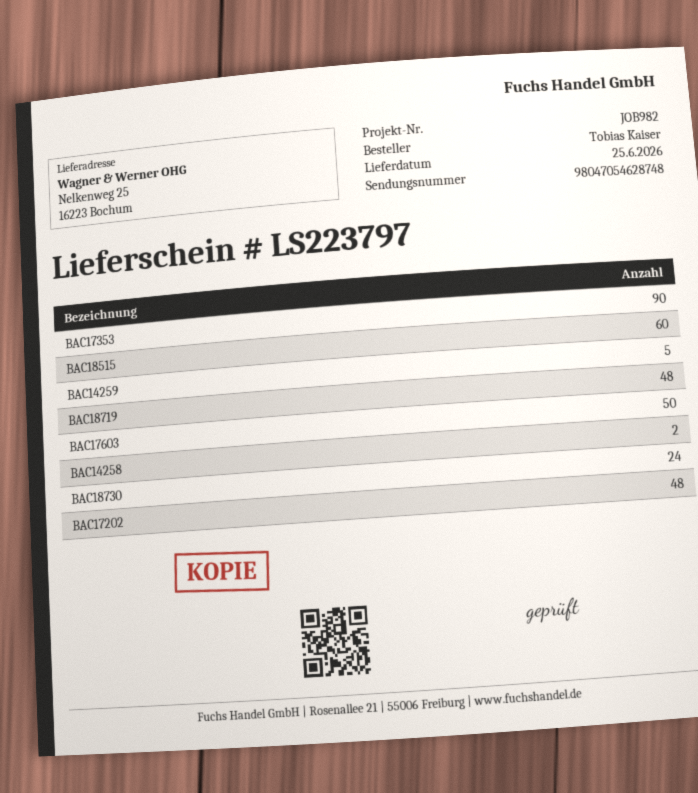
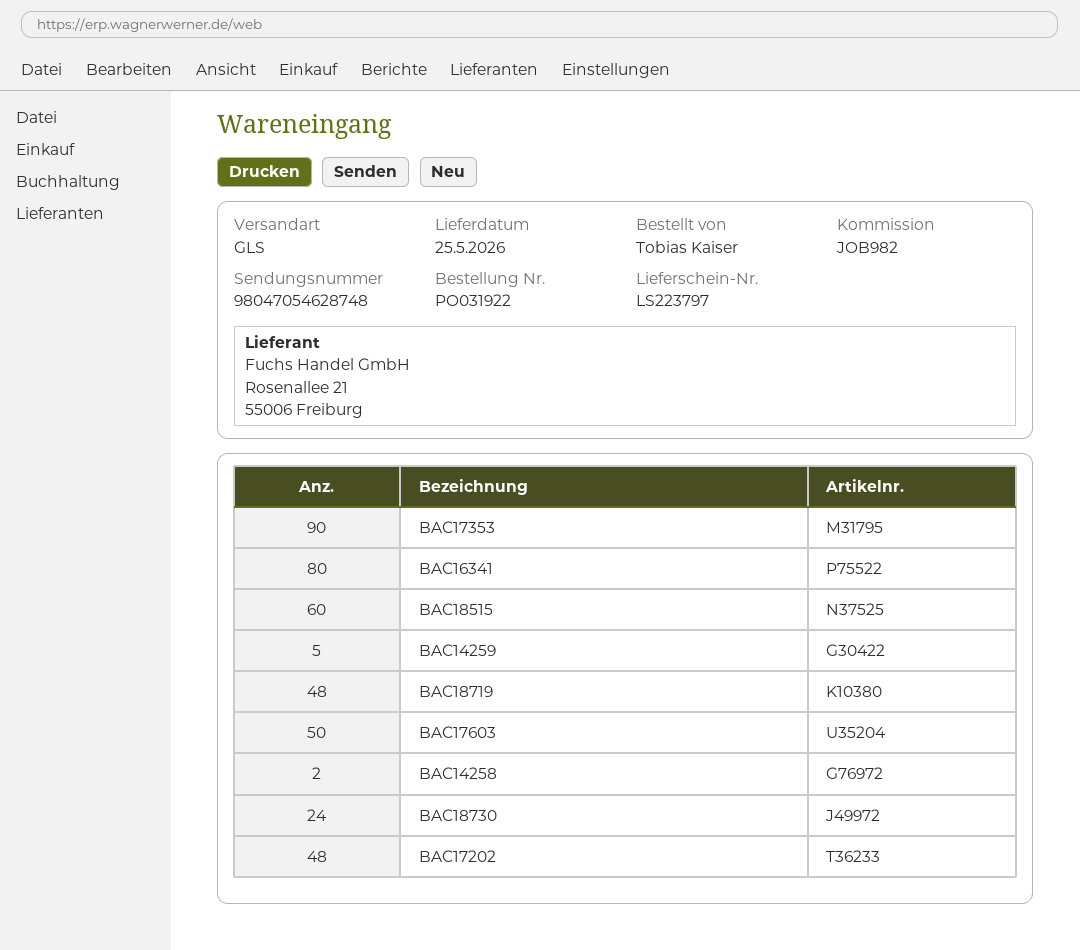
delivery date: 2026-06-25 -> 2026-05-25
BAC16341: none -> 80

